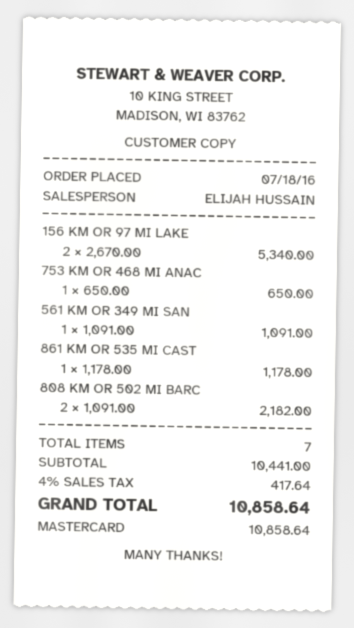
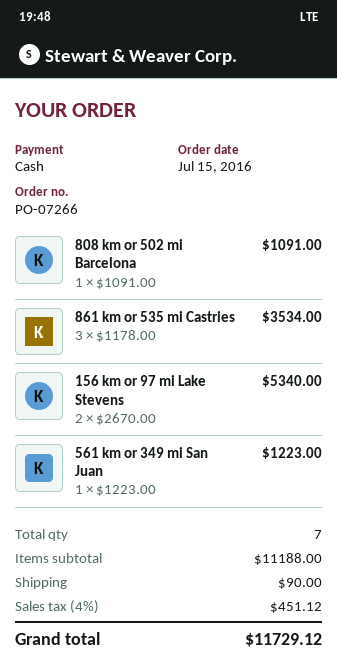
order date: 2016-07-18 -> 2016-07-15
payment method: Mastercard -> cash
753 KM OR 468 MI ANAC: 1 x 650.00 = 650.00 -> none
561 KM OR 349 MI SAN: 1 x 1091.00 = 1091.00 -> 1 x 1223.00 = 1223.00
861 KM OR 535 MI CAST: 1 x 1178.00 = 1178.00 -> 3 x 1178.00 = 3534.00
808 KM OR 502 MI BARC: 2 x 1091.00 = 2182.00 -> 1 x 1091.00 = 1091.00
subtotal: 10441.00 -> 11188.00
shipping: none -> 90.00
tax: 4% = 417.64 -> 4% = 451.12
total: 10858.64 -> 11729.12

